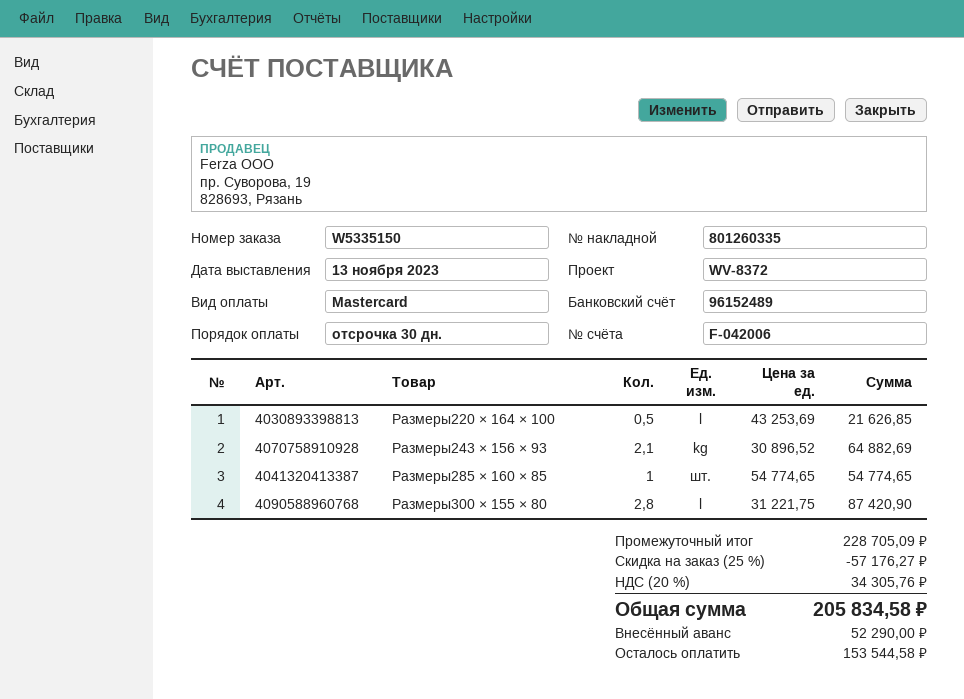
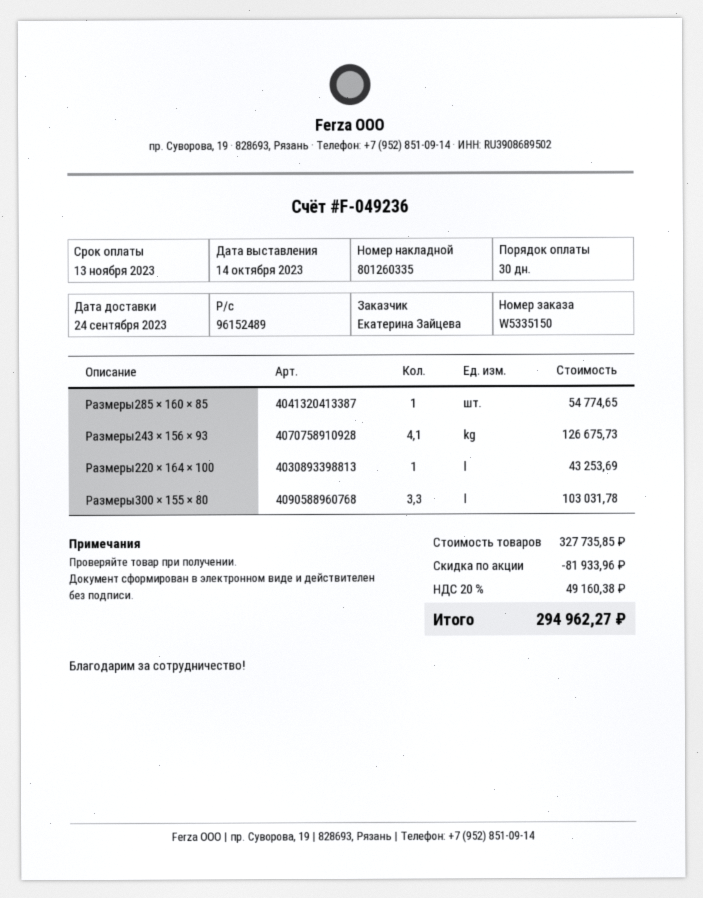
invoice number: F-042006 -> F-049236
invoice date: 2023-11-13 -> 2023-10-14
Размеры220 × 164 × 100: 0.5 for 21626.85 -> 1 for 43253.69
Размеры243 × 156 × 93: 2.1 for 64882.69 -> 4.1 for 126675.73
Размеры300 × 155 × 80: 2.8 for 87420.90 -> 3.3 for 103031.78
subtotal: 228705.09 -> 327735.85
discount: 57176.27 -> 81933.96
tax: 20% = 34305.76 -> 20% = 49160.38
total: 205834.58 -> 294962.27

